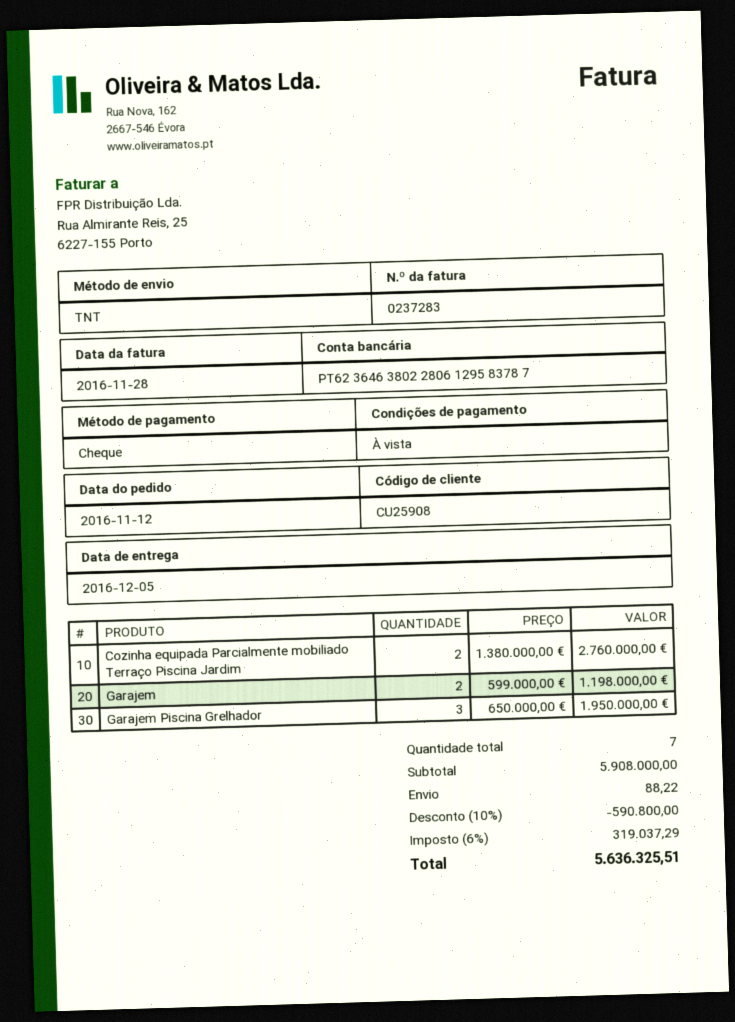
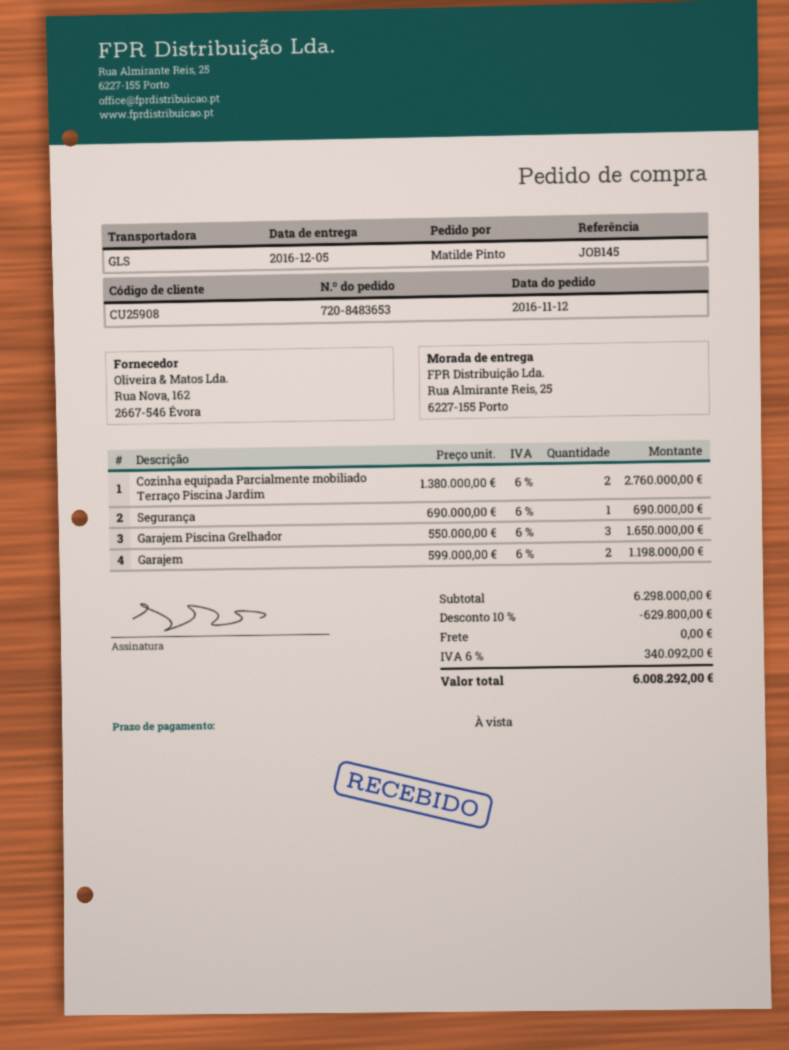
shipping method: TNT -> GLS
Garajem Piscina Grelhador: 3 x 650000.00 = 1950000.00 -> 3 x 550000.00 = 1650000.00
Segurança: none -> 1 x 690000.00 = 690000.00
subtotal: 5908000.00 -> 6298000.00
discount: 10% = 590800.00 -> 10% = 629800.00
shipping: 88.22 -> 0.00
tax: 6% = 319037.29 -> 6% = 340092.00
total: 5636325.51 -> 6008292.00

